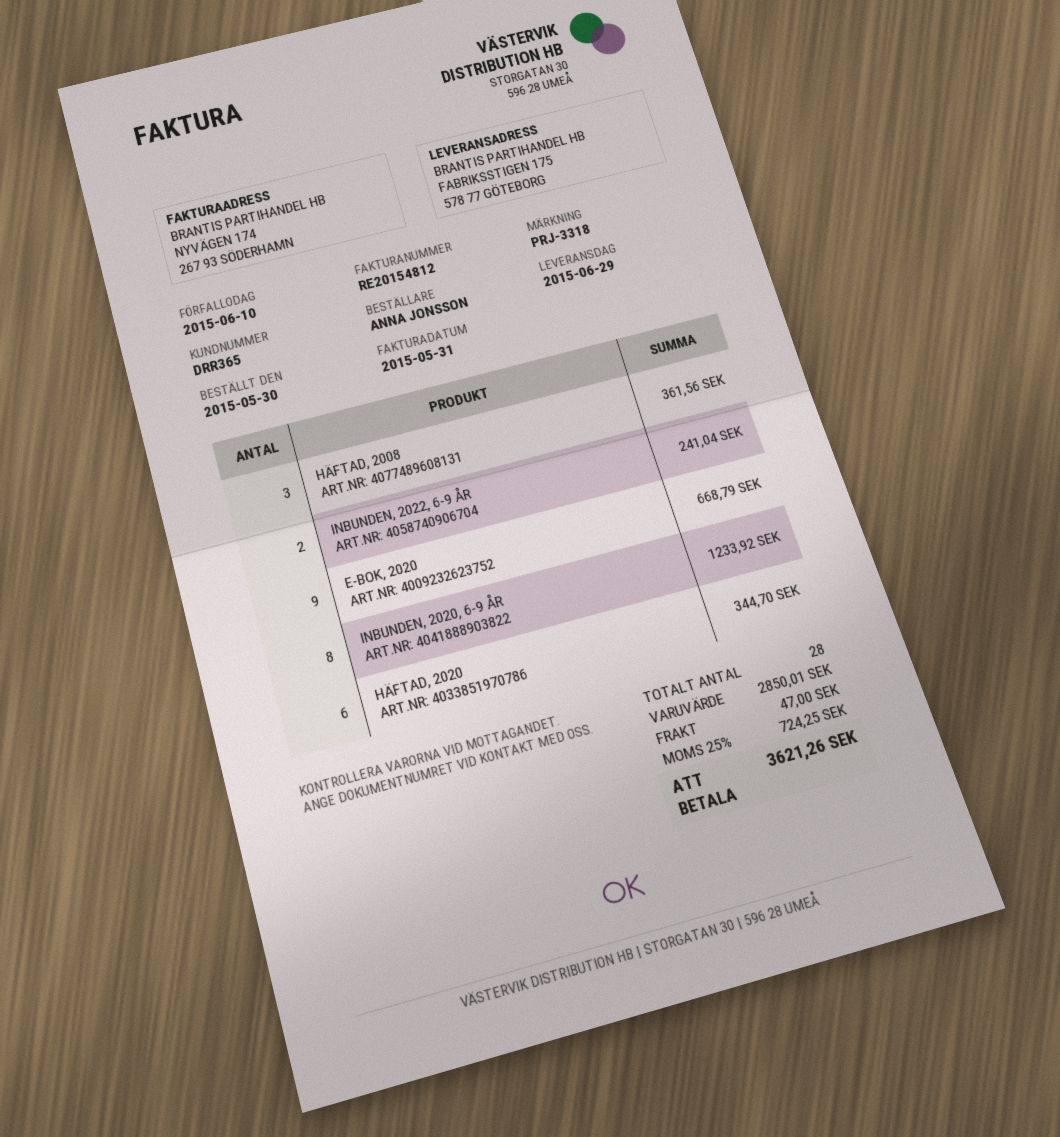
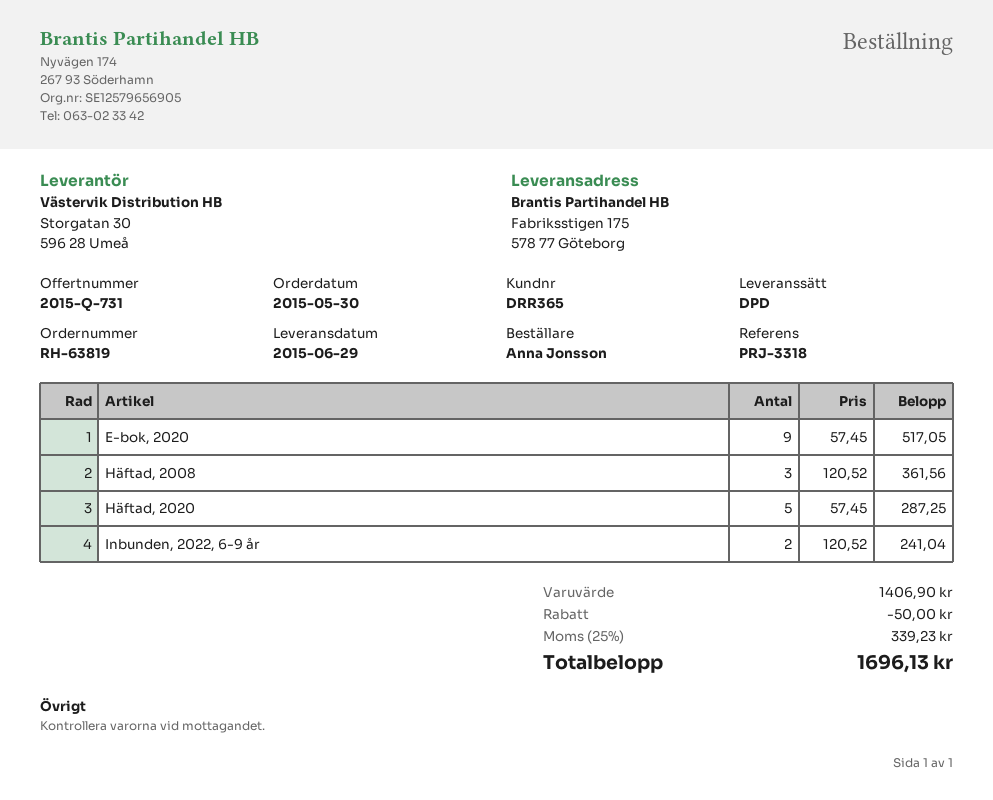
E-BOK, 2020: 9 for 668.79 -> 9 for 517.05
INBUNDEN, 2020, 6-9 ÅR: 8 for 1233.92 -> none
HÄFTAD, 2020: 6 for 344.70 -> 5 for 287.25
subtotal: 2850.01 -> 1406.90
discount: none -> 50.00
shipping: 47.00 -> none
tax: 25% = 724.25 -> 25% = 339.23
total: 3621.26 -> 1696.13

